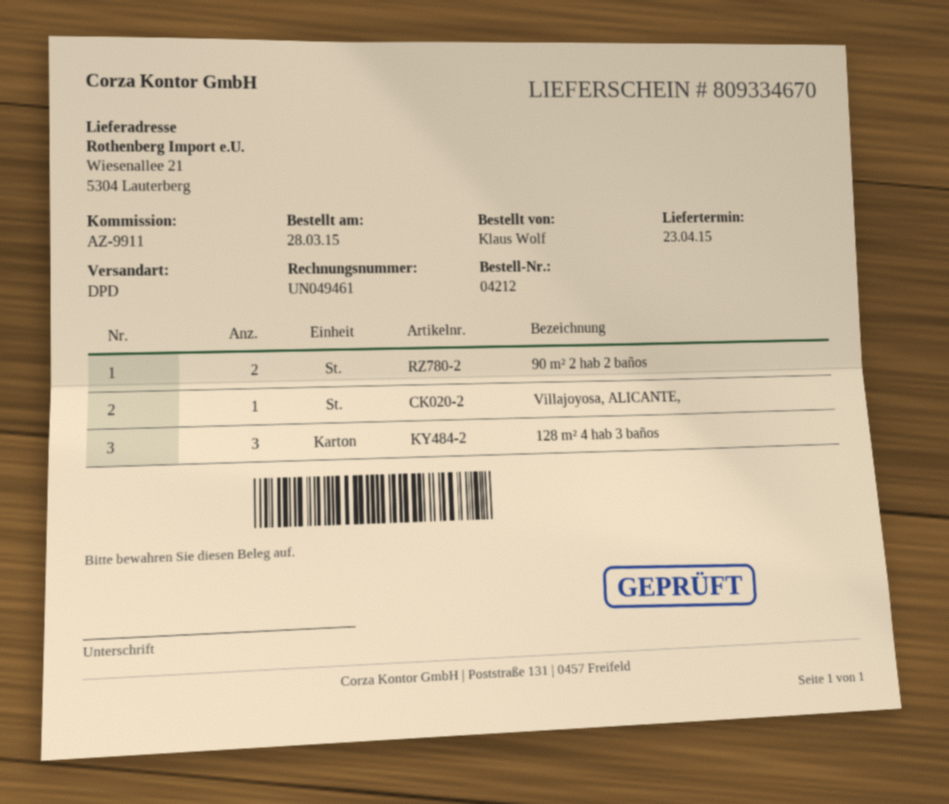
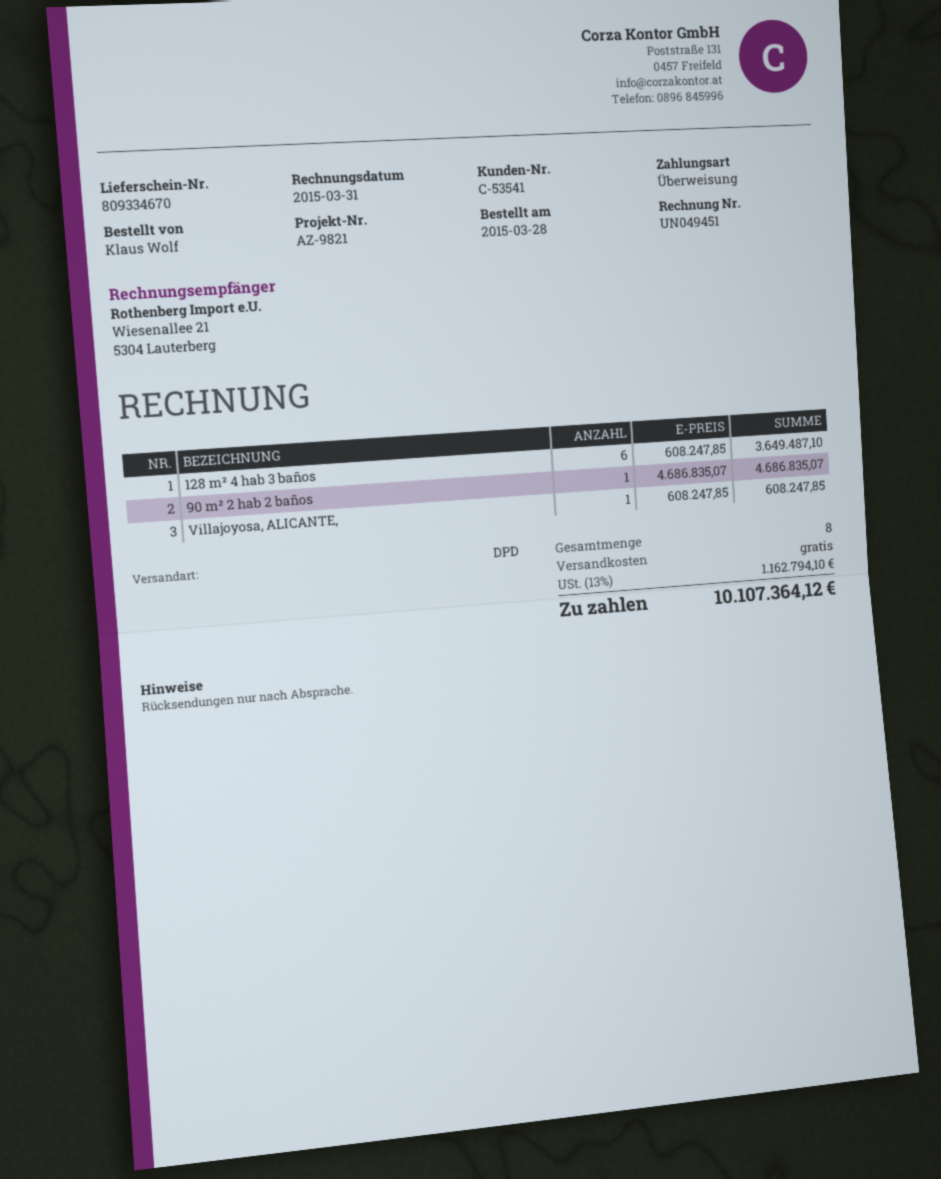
invoice number: UN049461 -> UN049451
reference: AZ-9911 -> AZ-9821
90 m² 2 hab 2 baños: 2 -> 1
128 m² 4 hab 3 baños: 3 -> 6

